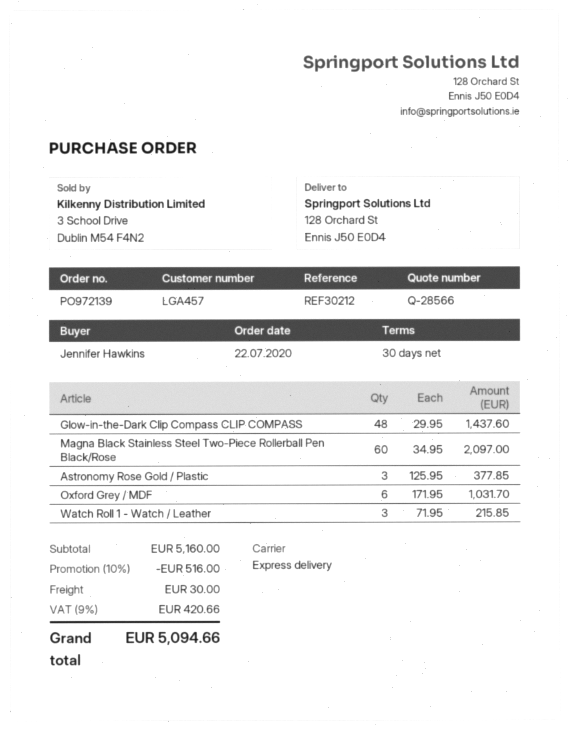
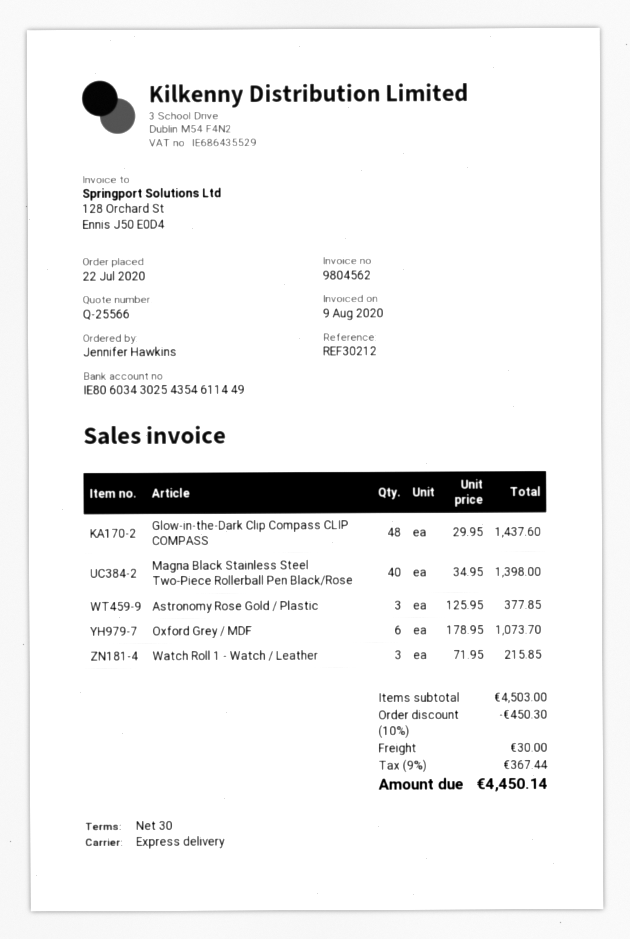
quote number: Q-28566 -> Q-25566
Magna Black Stainless Steel Two-Piece Rollerball Pen Black/Rose: 60 x 34.95 = 2097.00 -> 40 x 34.95 = 1398.00
Oxford Grey / MDF: 6 x 171.95 = 1031.70 -> 6 x 178.95 = 1073.70
subtotal: 5160.00 -> 4503.00
discount: 10% = 516.00 -> 10% = 450.30
tax: 9% = 420.66 -> 9% = 367.44
total: 5094.66 -> 4450.14

